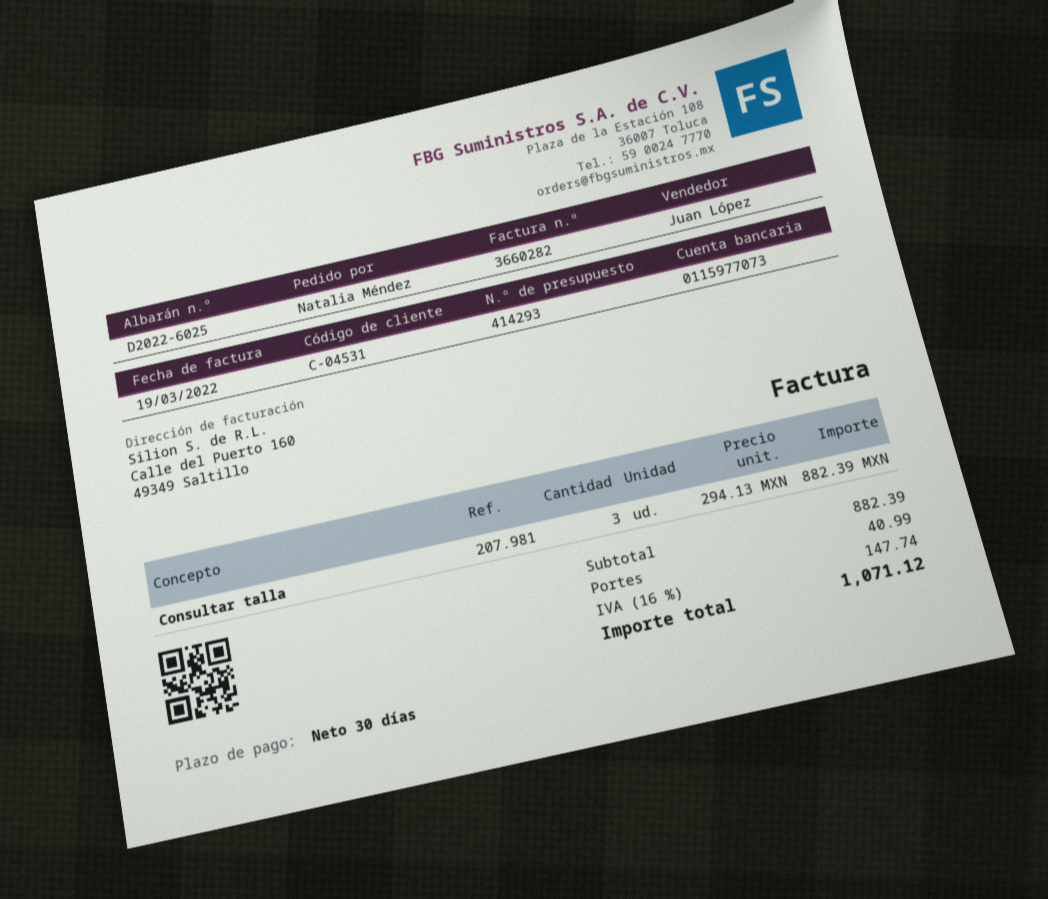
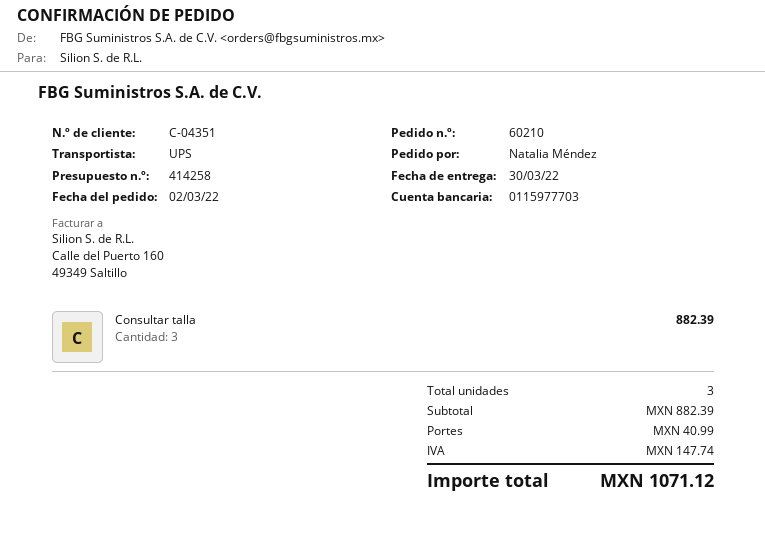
quote number: 414293 -> 414258
customer number: C-04531 -> C-04351
bank account: 0115977073 -> 0115977703

